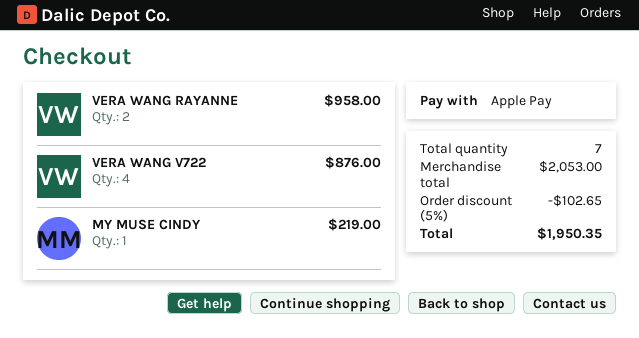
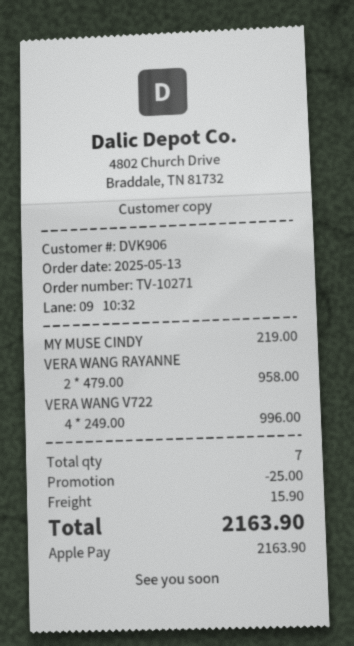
VERA WANG V722: 4 for 876.00 -> 4 for 996.00
discount: 102.65 -> 25.00
shipping: none -> 15.90
total: 1950.35 -> 2163.90

